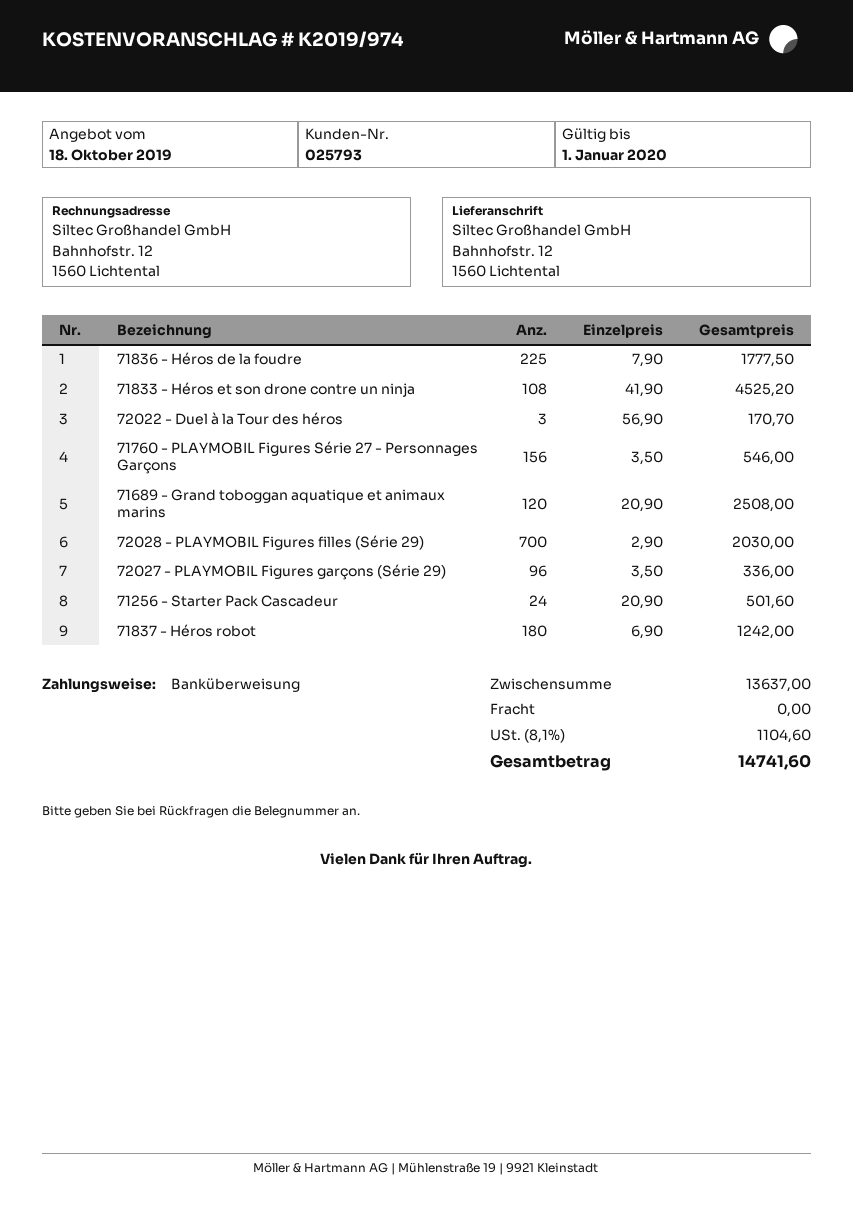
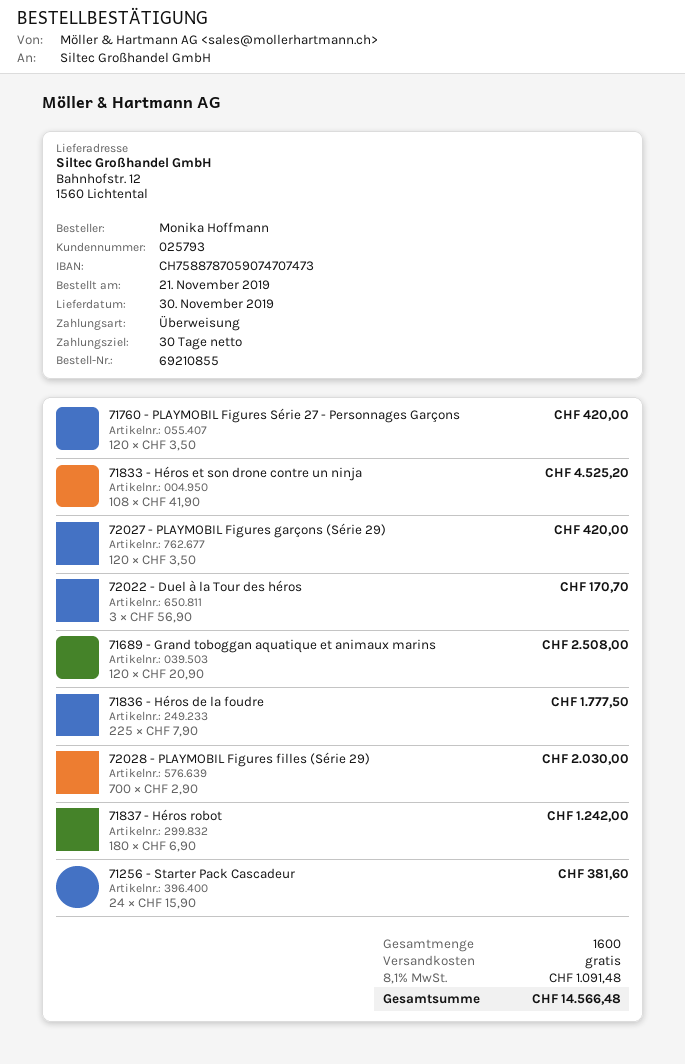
71760 - PLAYMOBIL Figures Série 27 - Personnages Garçons: 156 x 3.50 = 546.00 -> 120 x 3.50 = 420.00
72027 - PLAYMOBIL Figures garçons (Série 29): 96 x 3.50 = 336.00 -> 120 x 3.50 = 420.00
71256 - Starter Pack Cascadeur: 24 x 20.90 = 501.60 -> 24 x 15.90 = 381.60
tax: 8.1% = 1104.60 -> 8.1% = 1091.48
total: 14741.60 -> 14566.48

